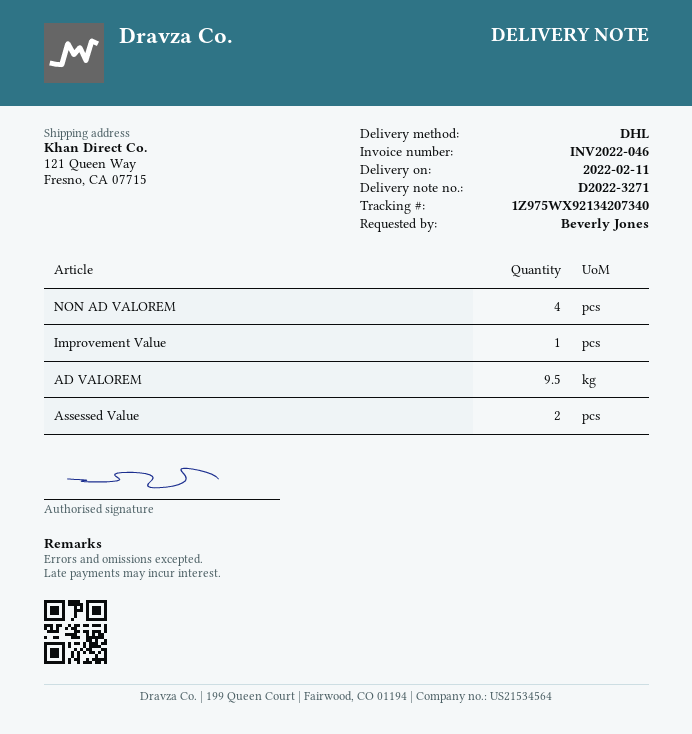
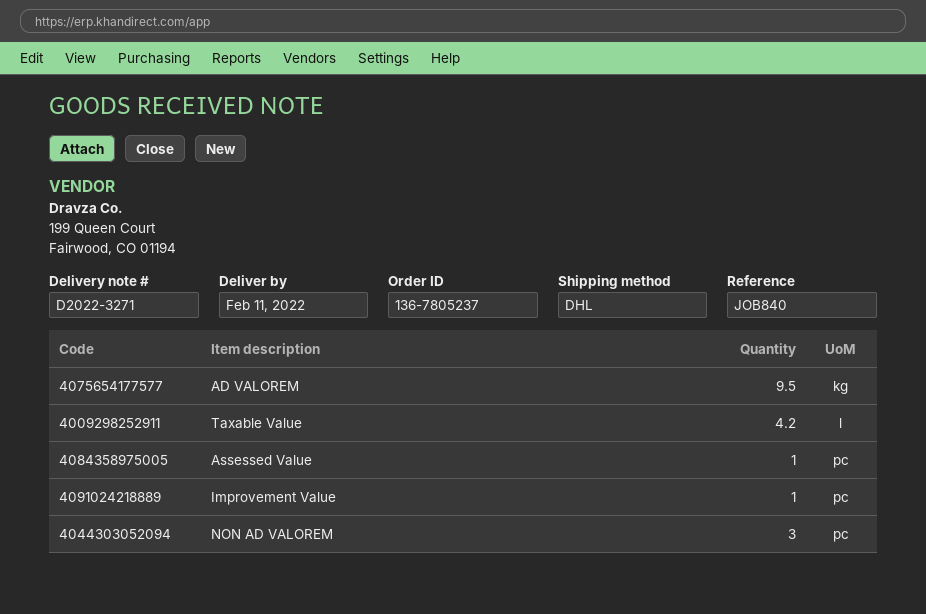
NON AD VALOREM: 4 -> 3
Assessed Value: 2 -> 1
Taxable Value: none -> 4.2

